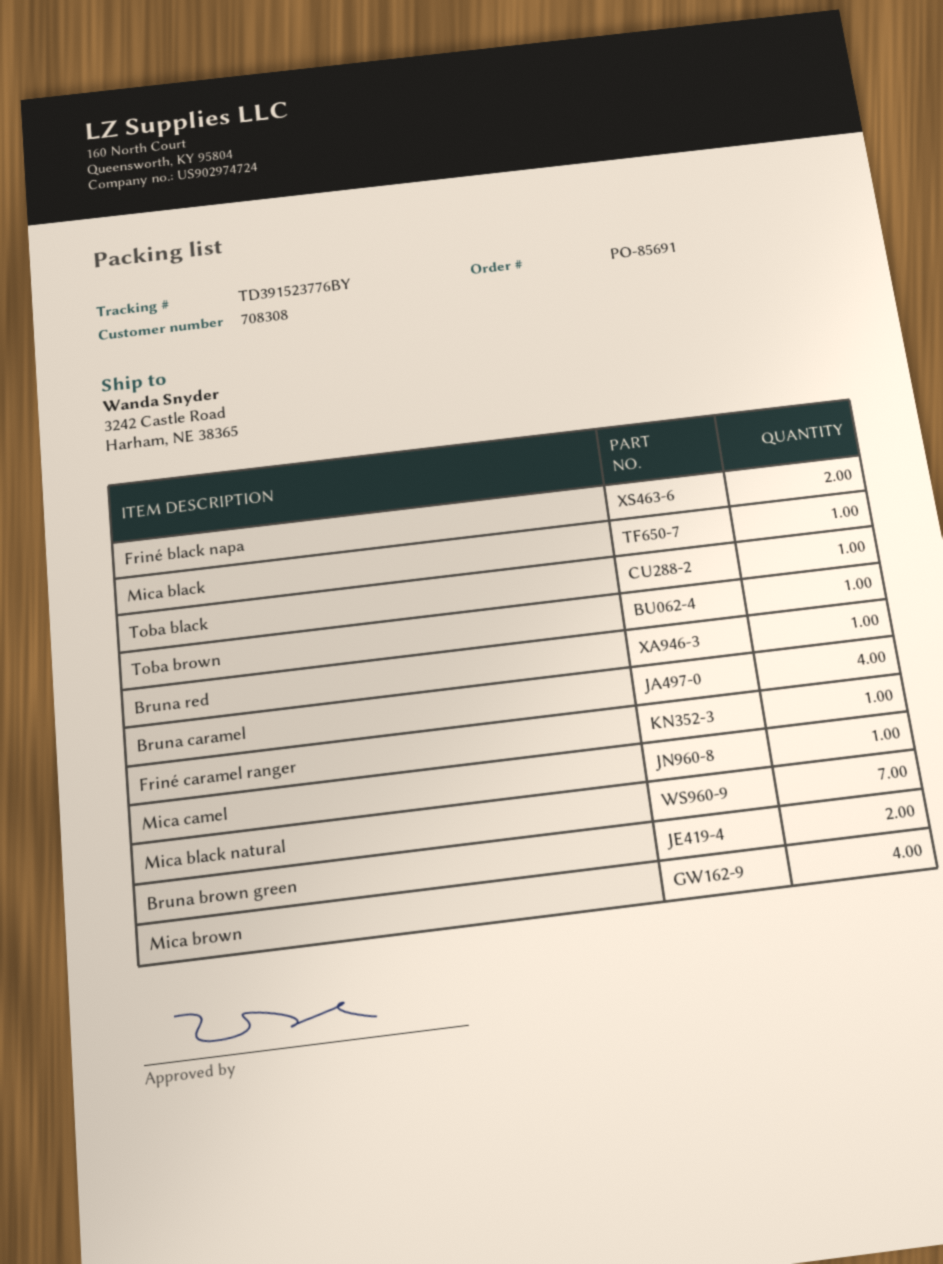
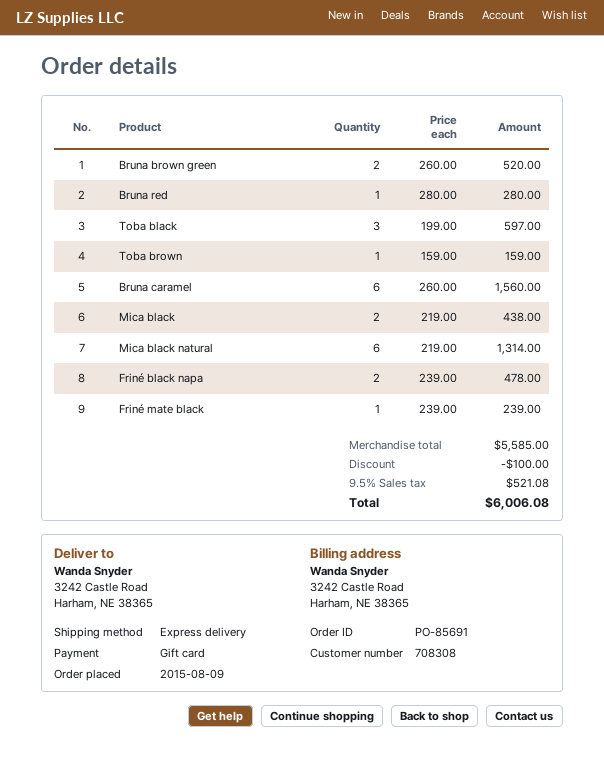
Mica black: 1 -> 2
Toba black: 1 -> 3
Bruna caramel: 4 -> 6
Friné caramel ranger: 1 -> none
Mica camel: 1 -> none
Mica black natural: 7 -> 6
Mica brown: 4 -> none
Friné mate black: none -> 1

